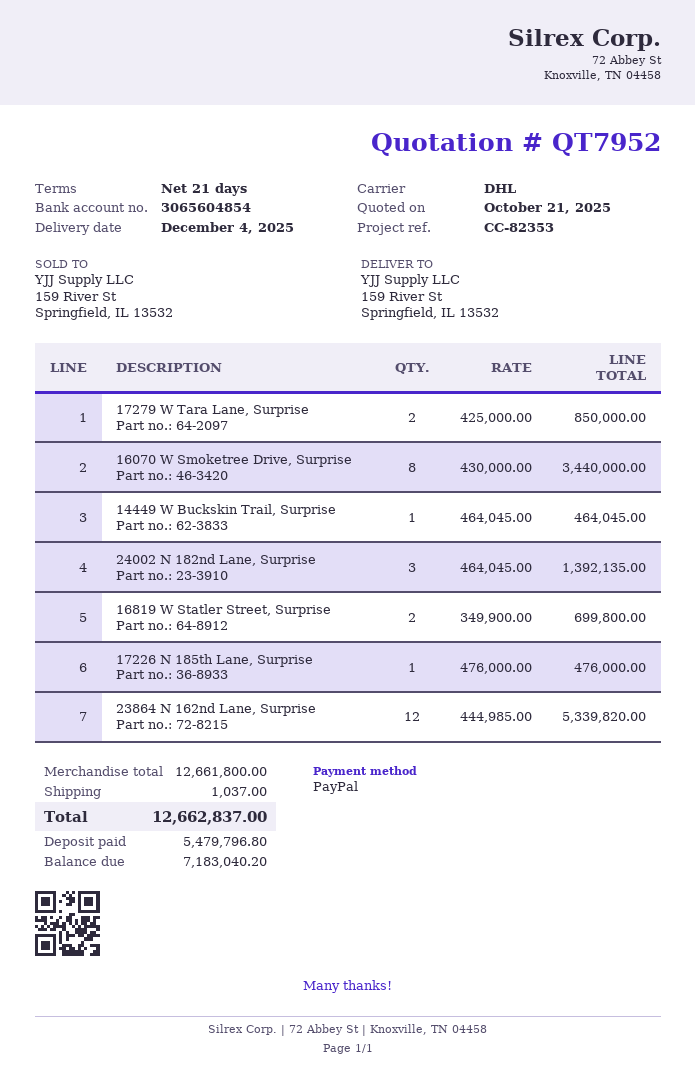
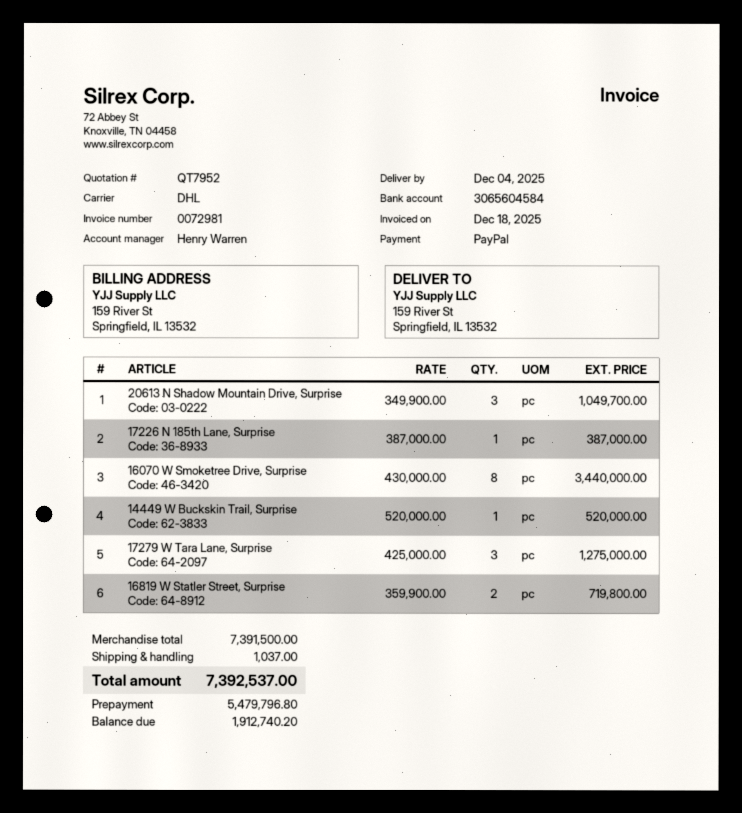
bank account: 3065604854 -> 3065604584
17279 W Tara Lane, Surprise: 2 x 425000.00 = 850000.00 -> 3 x 425000.00 = 1275000.00
14449 W Buckskin Trail, Surprise: 1 x 464045.00 = 464045.00 -> 1 x 520000.00 = 520000.00
24002 N 182nd Lane, Surprise: 3 x 464045.00 = 1392135.00 -> none
16819 W Statler Street, Surprise: 2 x 349900.00 = 699800.00 -> 2 x 359900.00 = 719800.00
17226 N 185th Lane, Surprise: 1 x 476000.00 = 476000.00 -> 1 x 387000.00 = 387000.00
23864 N 162nd Lane, Surprise: 12 x 444985.00 = 5339820.00 -> none
20613 N Shadow Mountain Drive, Surprise: none -> 3 x 349900.00 = 1049700.00
subtotal: 12661800.00 -> 7391500.00
total: 12662837.00 -> 7392537.00
balance: 7183040.20 -> 1912740.20

